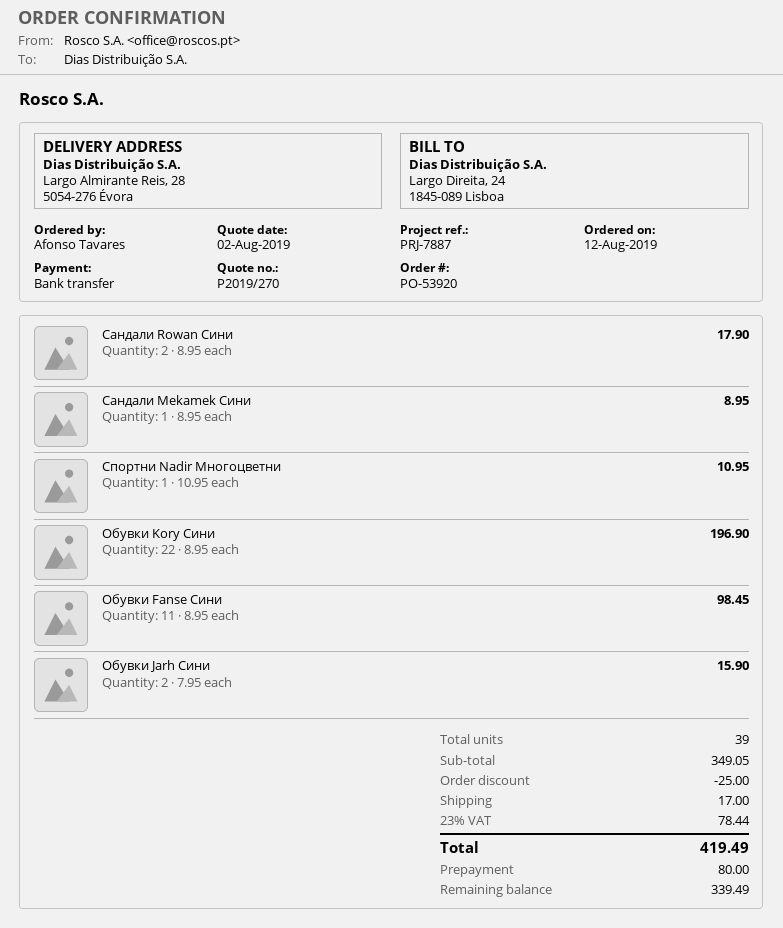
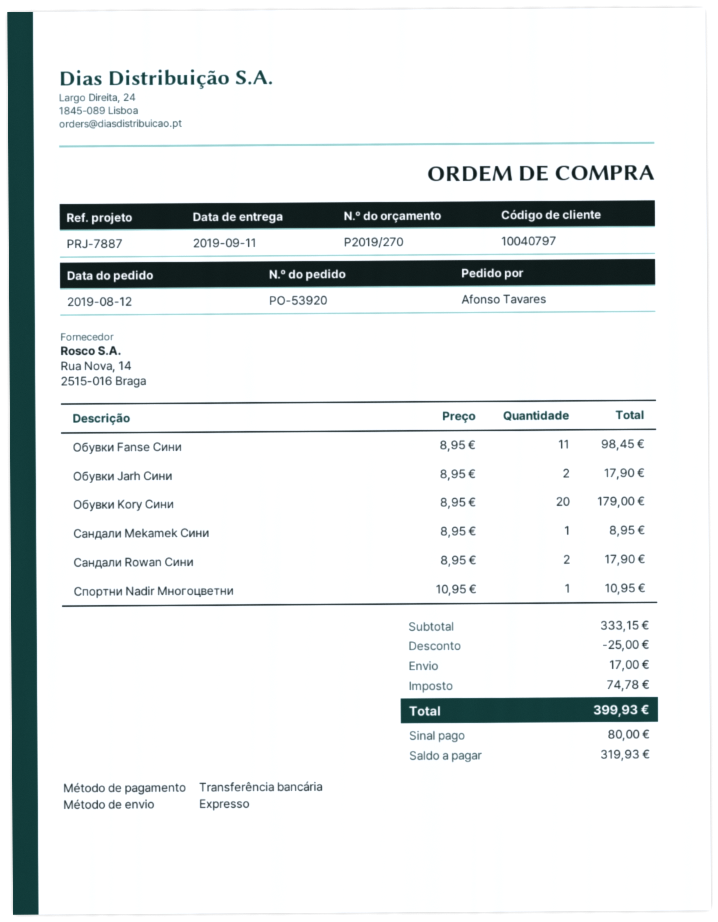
Обувки Kory Сини: 22 x 8.95 = 196.90 -> 20 x 8.95 = 179.00
Обувки Jarh Сини: 2 x 7.95 = 15.90 -> 2 x 8.95 = 17.90
subtotal: 349.05 -> 333.15
tax: 78.44 -> 74.78
total: 419.49 -> 399.93
balance: 339.49 -> 319.93

